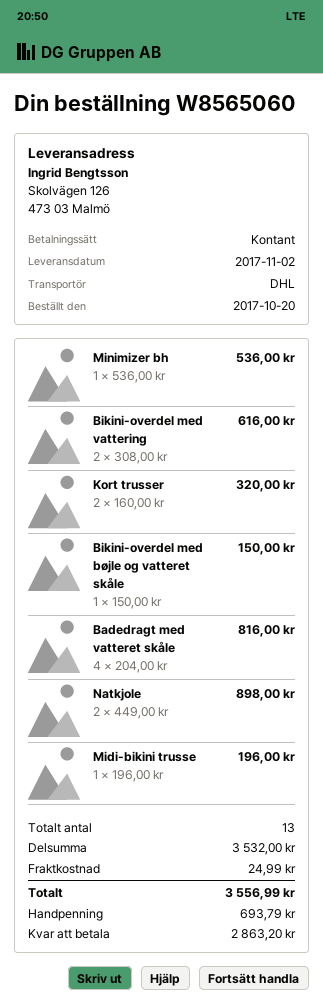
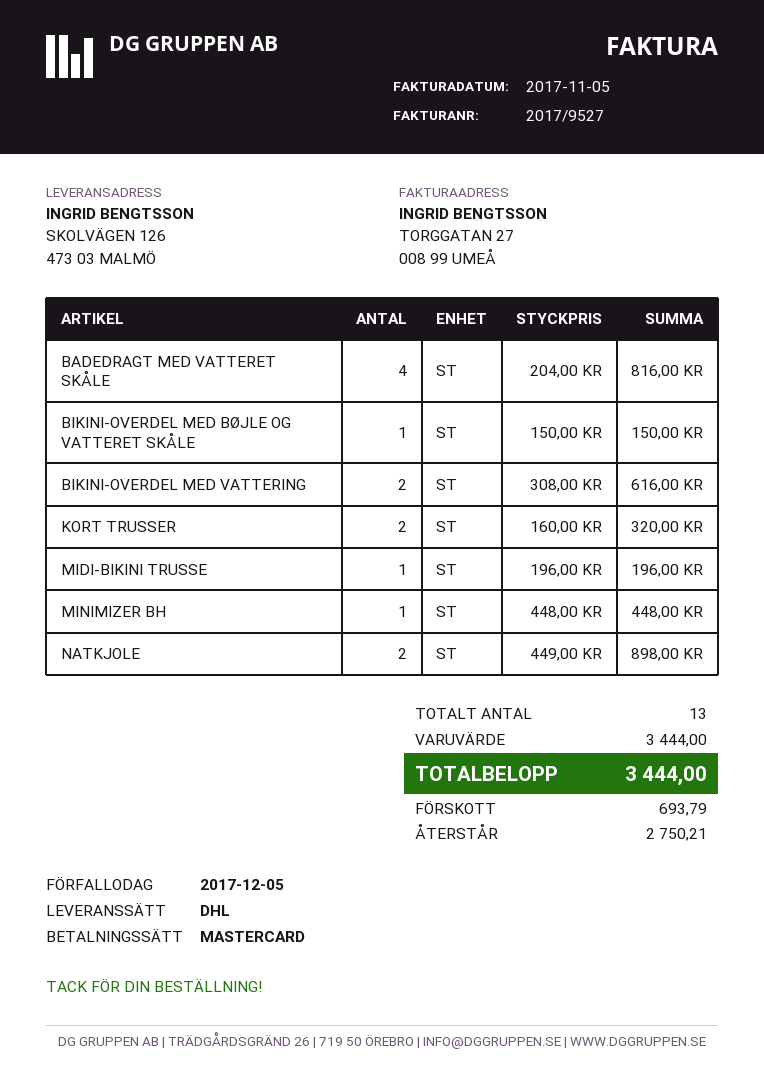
payment method: cash -> Mastercard
Minimizer bh: 1 x 536.00 = 536.00 -> 1 x 448.00 = 448.00
subtotal: 3532.00 -> 3444.00
shipping: 24.99 -> none
total: 3556.99 -> 3444.00
balance: 2863.20 -> 2750.21

